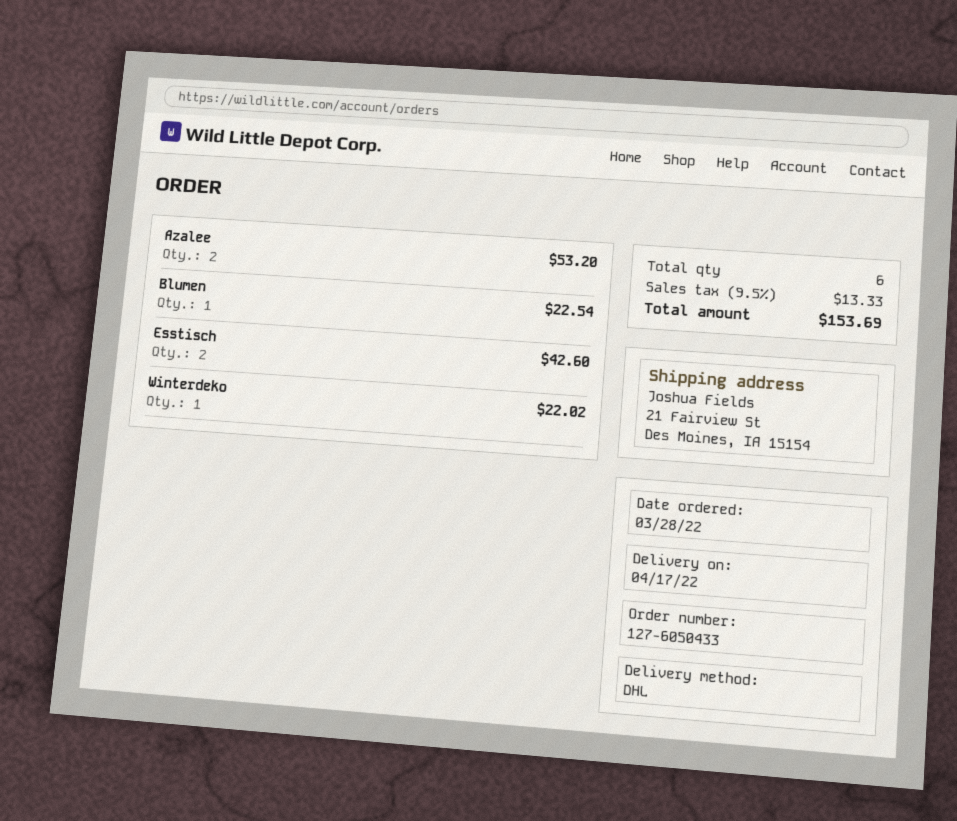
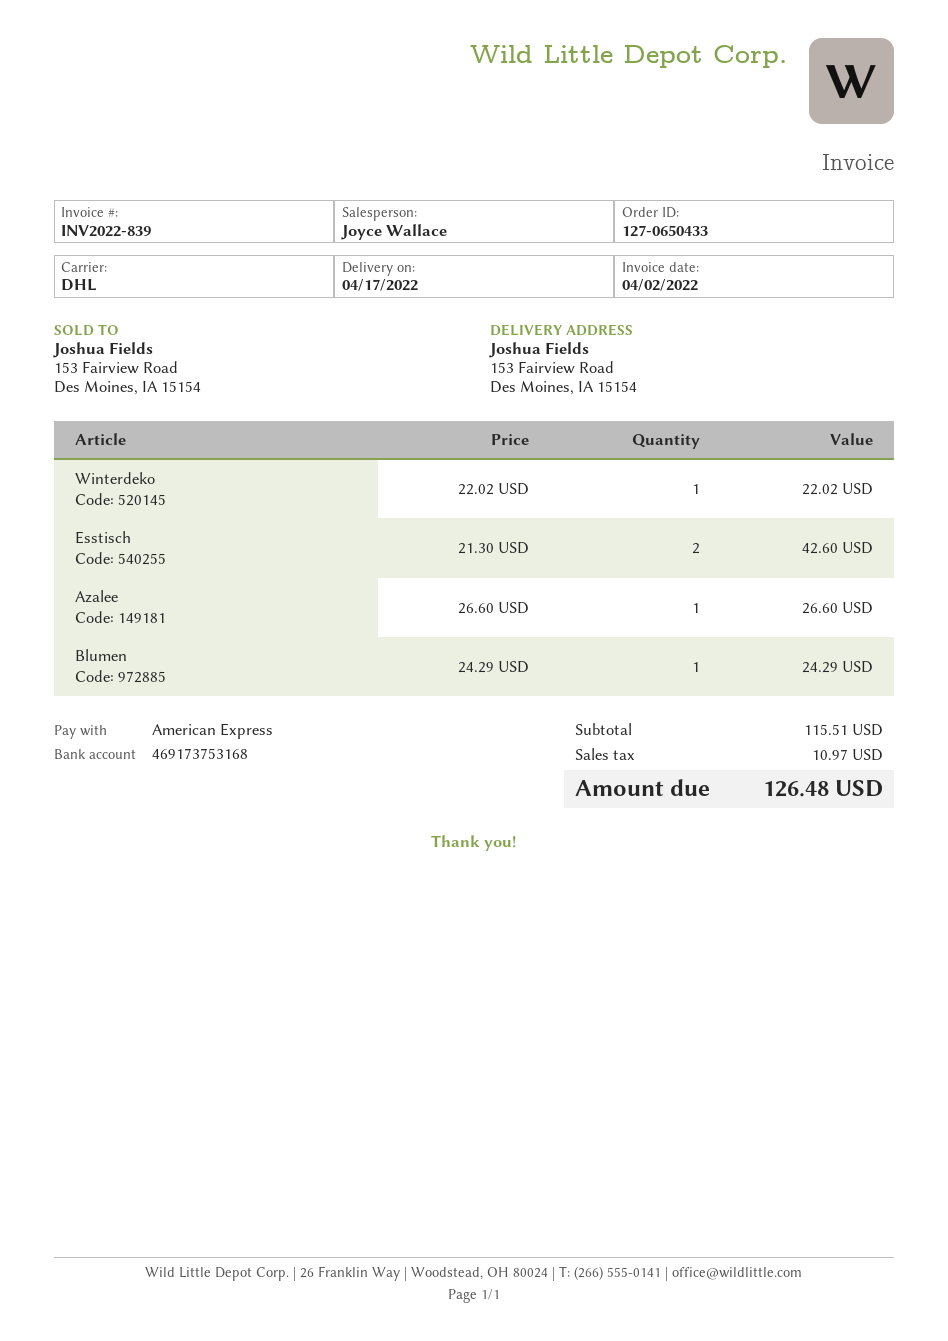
order number: 127-6050433 -> 127-0650433
ship to: 21 Fairview St, Des Moines, IA 15154 -> 153 Fairview Road, Des Moines, IA 15154
Azalee: 2 for 53.20 -> 1 for 26.60
Blumen: 1 for 22.54 -> 1 for 24.29
tax: 13.33 -> 10.97
total: 153.69 -> 126.48

